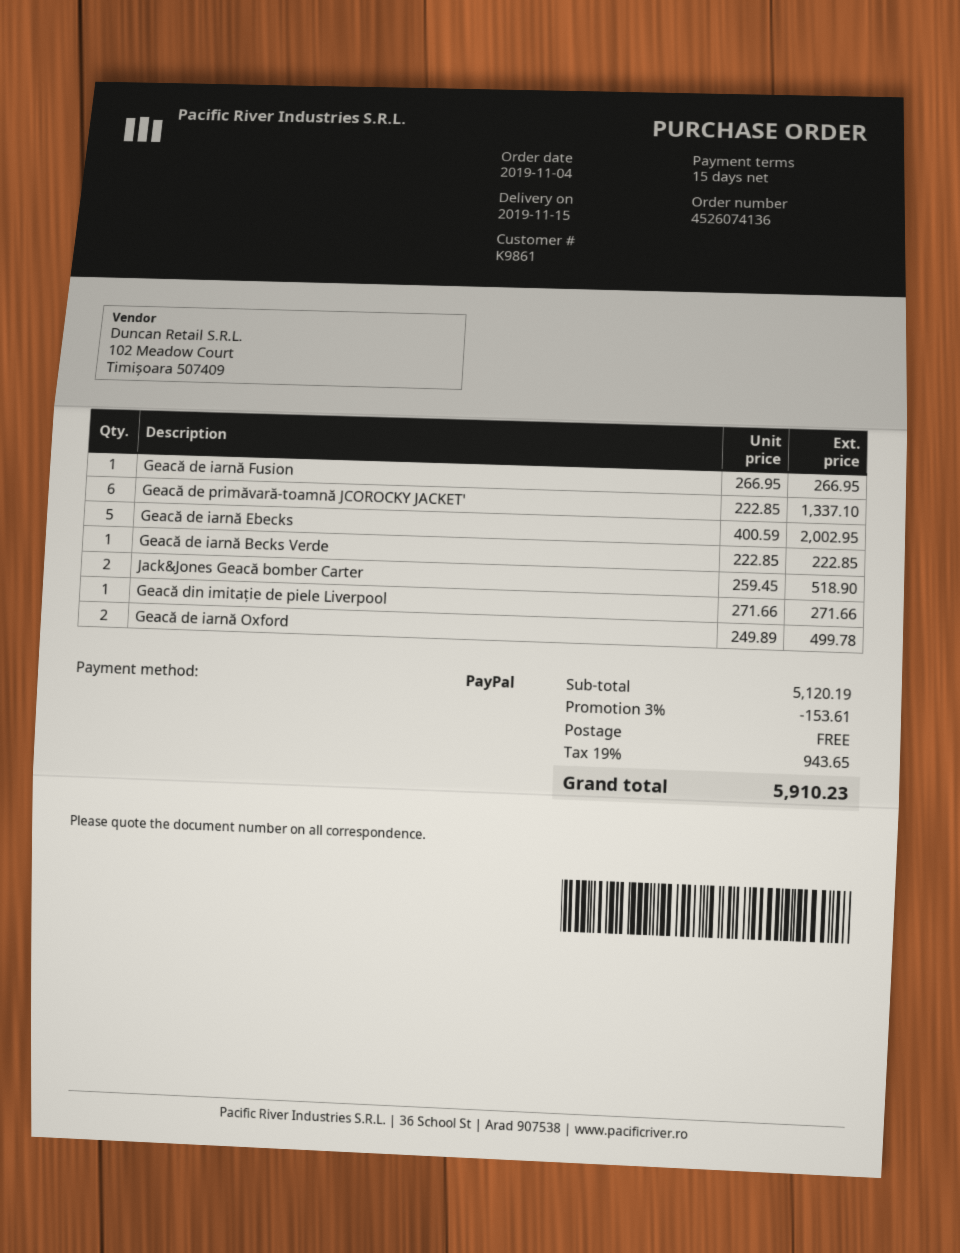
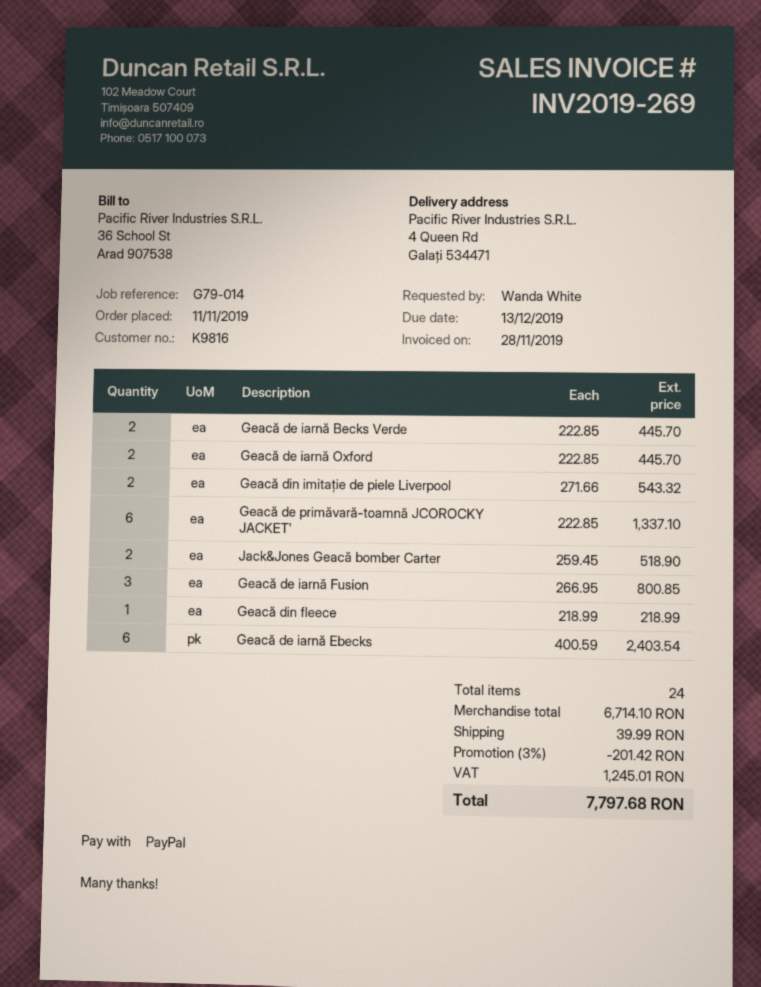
order date: 2019-11-04 -> 2019-11-11
customer number: K9861 -> K9816
Geacă de iarnă Fusion: 1 x 266.95 = 266.95 -> 3 x 266.95 = 800.85
Geacă de iarnă Ebecks: 5 x 400.59 = 2002.95 -> 6 x 400.59 = 2403.54
Geacă de iarnă Becks Verde: 1 x 222.85 = 222.85 -> 2 x 222.85 = 445.70
Geacă din imitație de piele Liverpool: 1 x 271.66 = 271.66 -> 2 x 271.66 = 543.32
Geacă de iarnă Oxford: 2 x 249.89 = 499.78 -> 2 x 222.85 = 445.70
Geacă din fleece: none -> 1 x 218.99 = 218.99
subtotal: 5120.19 -> 6714.10
discount: 3% = 153.61 -> 3% = 201.42
shipping: 0.00 -> 39.99
tax: 943.65 -> 1245.01
total: 5910.23 -> 7797.68

